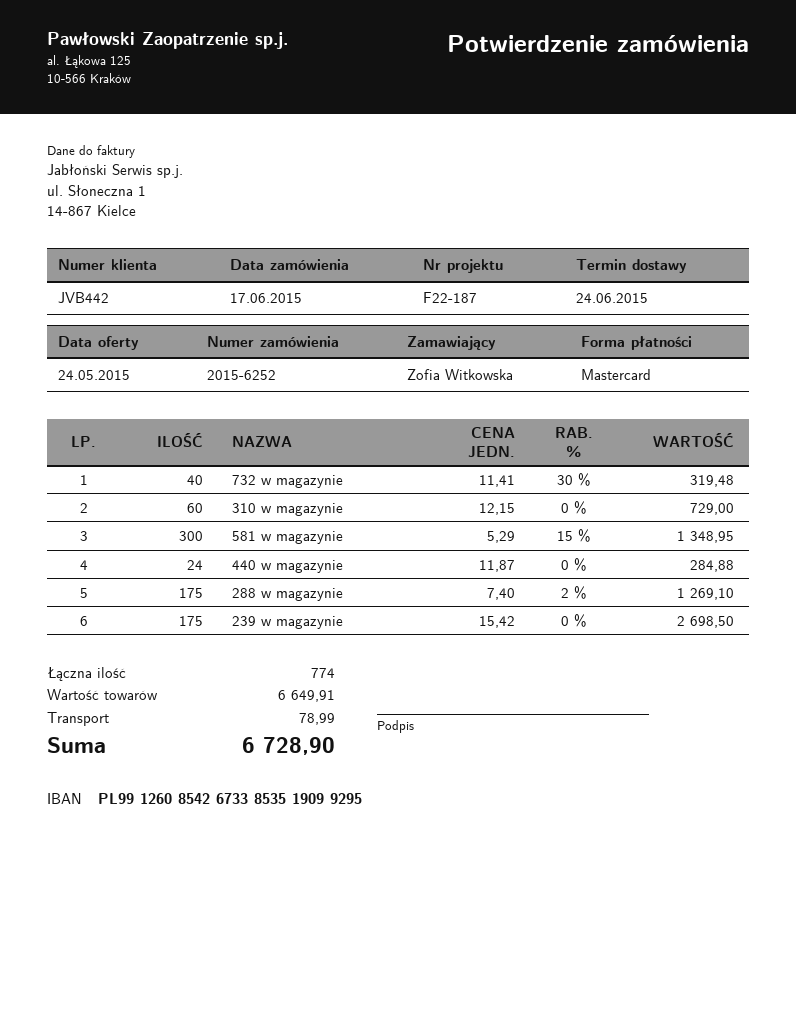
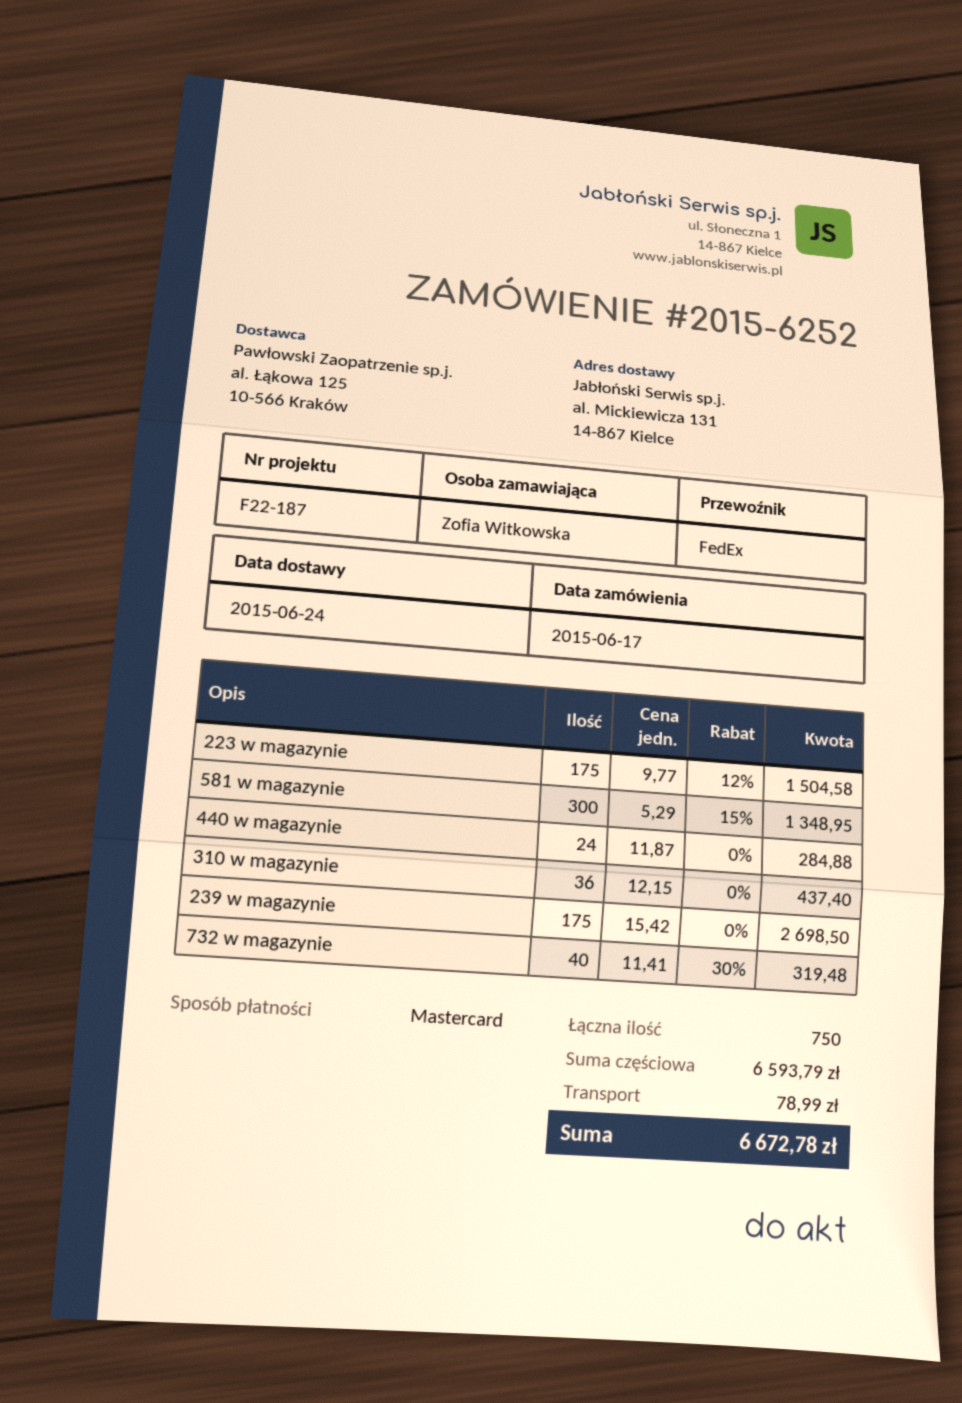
310 w magazynie: 60 x 12.15 = 729.00 -> 36 x 12.15 = 437.40
288 w magazynie: 175 x 7.40 - 2% = 1269.10 -> none
223 w magazynie: none -> 175 x 9.77 - 12% = 1504.58
total quantity: 774 -> 750
subtotal: 6649.91 -> 6593.79
total: 6728.90 -> 6672.78

